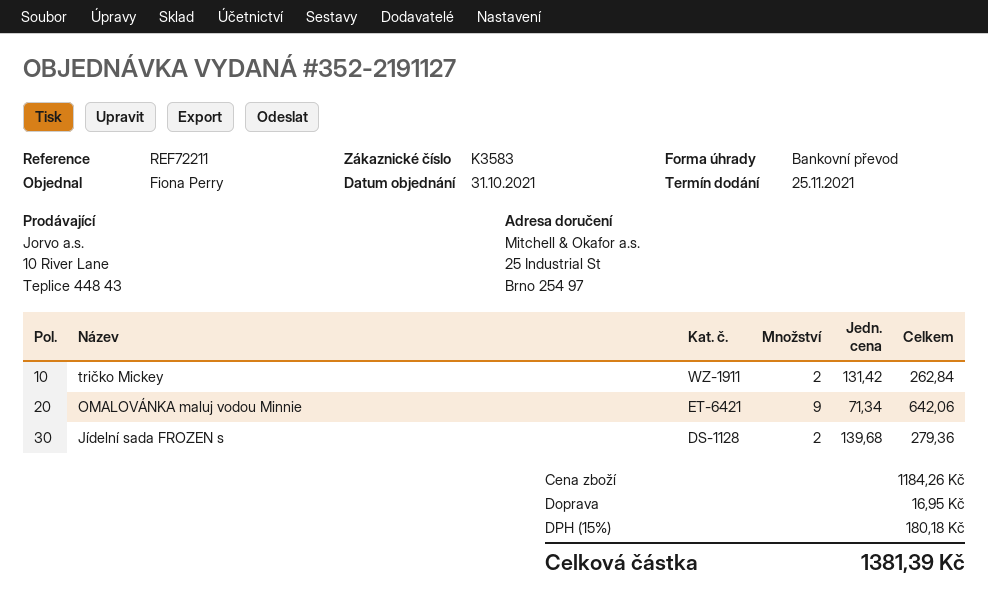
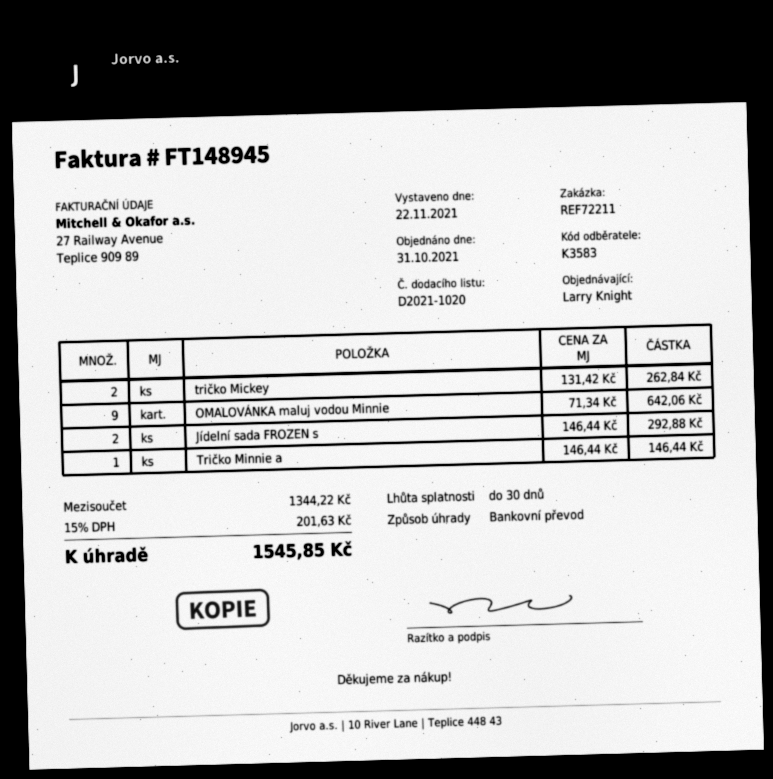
ordered by: Fiona Perry -> Larry Knight
Jídelní sada FROZEN s: 2 x 139.68 = 279.36 -> 2 x 146.44 = 292.88
Tričko Minnie a: none -> 1 x 146.44 = 146.44
subtotal: 1184.26 -> 1344.22
shipping: 16.95 -> none
tax: 15% = 180.18 -> 15% = 201.63
total: 1381.39 -> 1545.85

